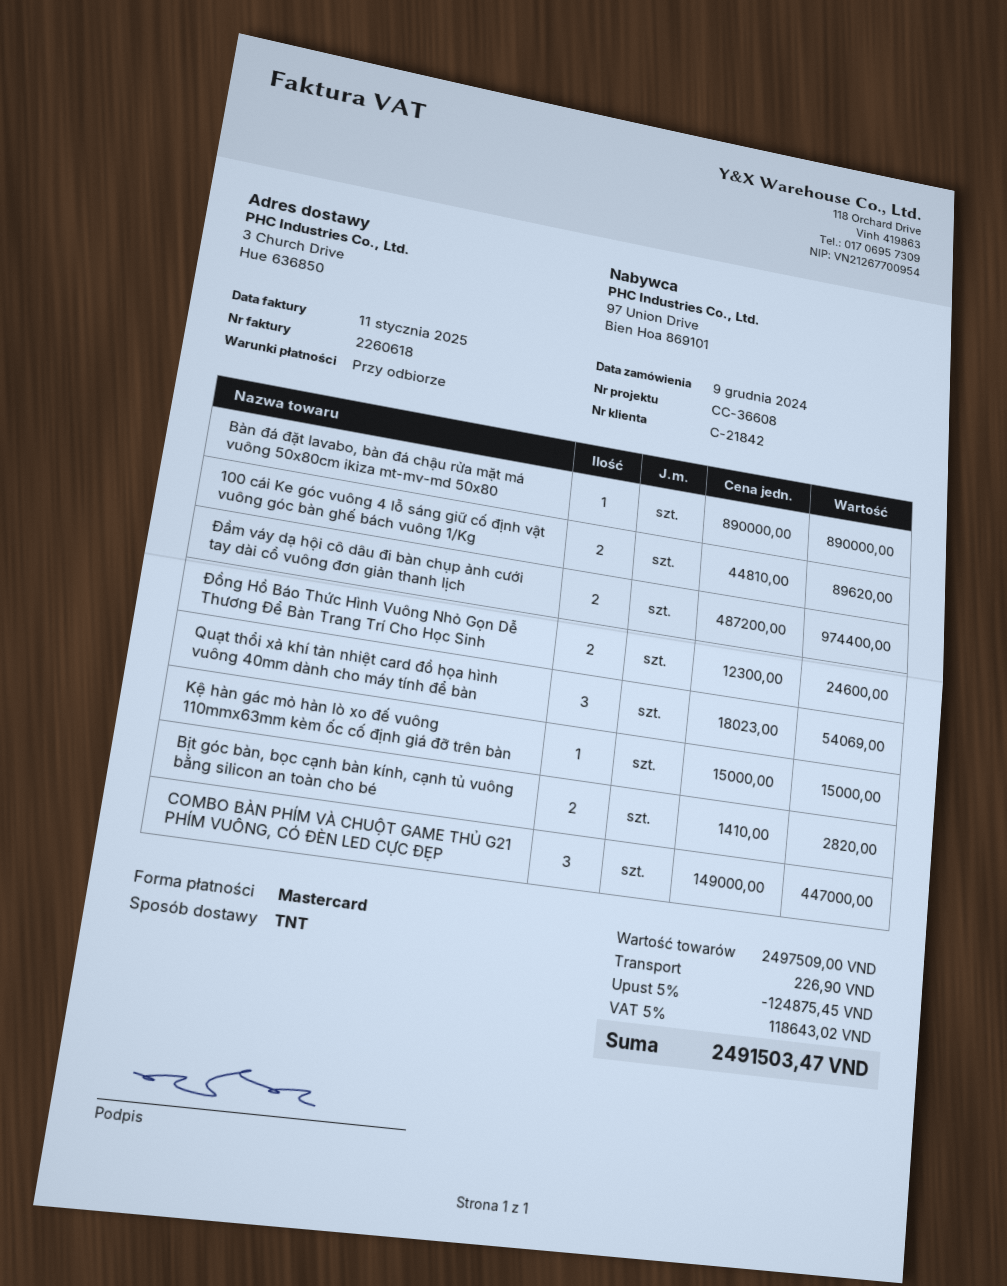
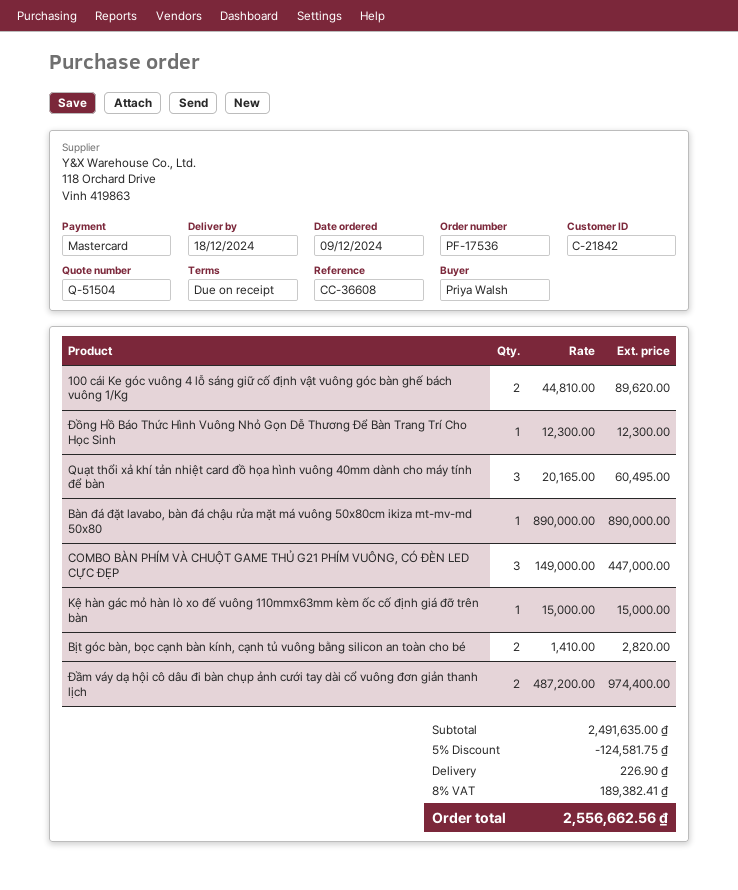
Đồng Hồ Báo Thức Hình Vuông Nhỏ Gọn Dễ Thương Để Bàn Trang Trí Cho Học Sinh: 2 x 12300.00 = 24600.00 -> 1 x 12300.00 = 12300.00
Quạt thổi xả khí tản nhiệt card đồ họa hình vuông 40mm dành cho máy tính để bàn: 3 x 18023.00 = 54069.00 -> 3 x 20165.00 = 60495.00
subtotal: 2497509.00 -> 2491635.00
discount: 5% = 124875.45 -> 5% = 124581.75
tax: 5% = 118643.02 -> 8% = 189382.41
total: 2491503.47 -> 2556662.56

